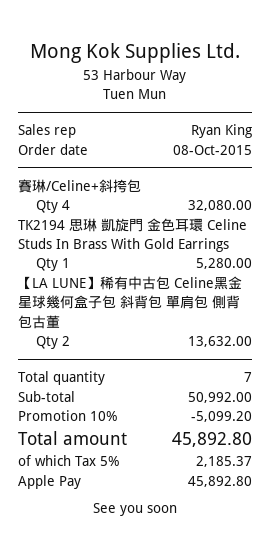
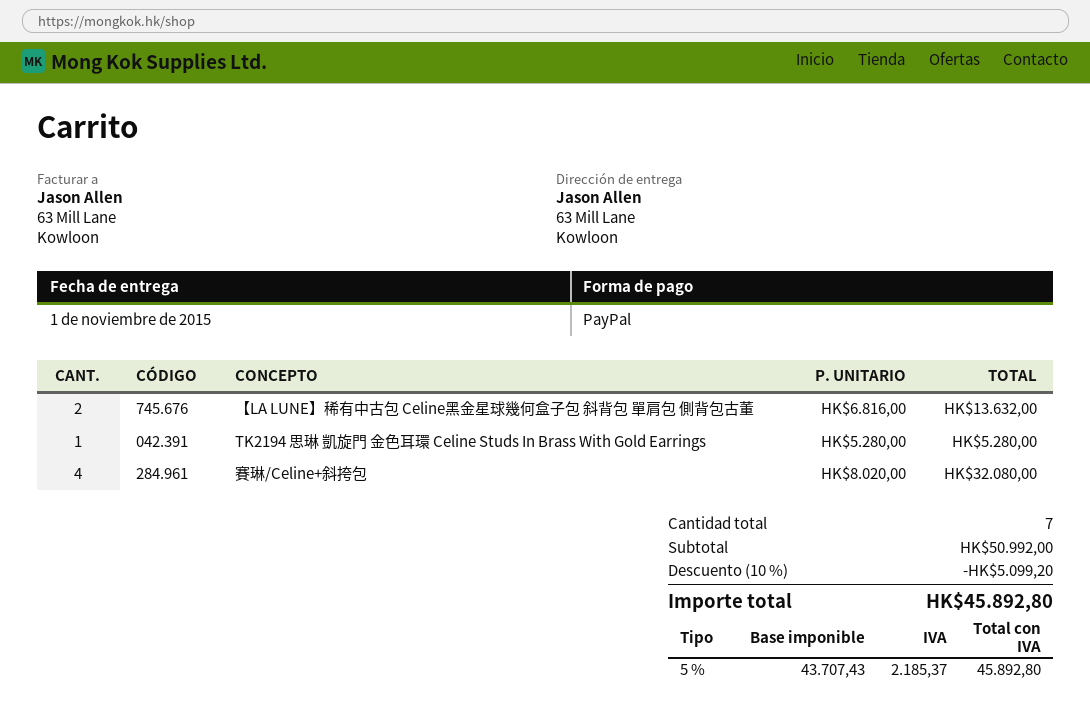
payment method: Apple Pay -> PayPal

